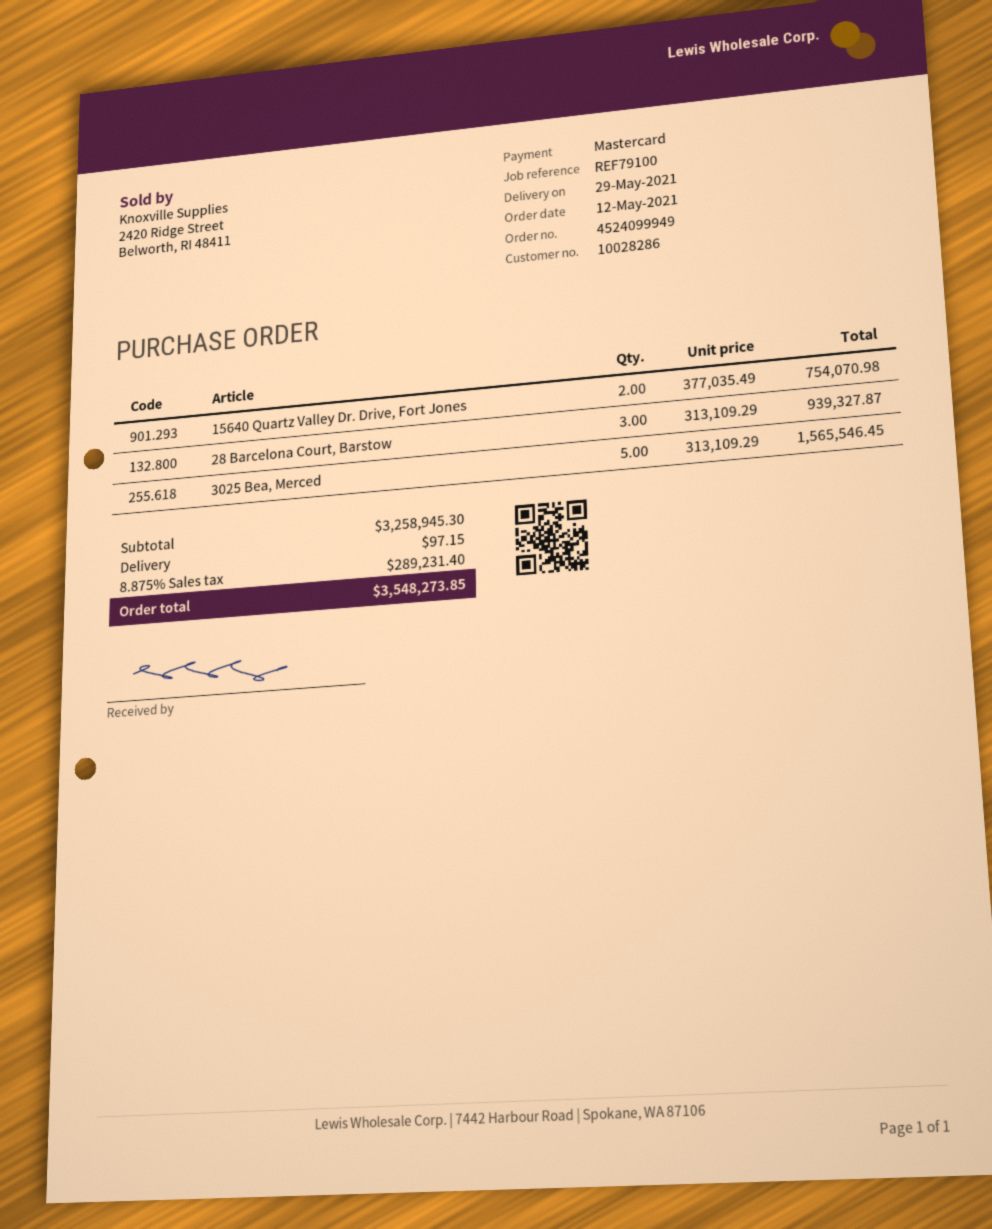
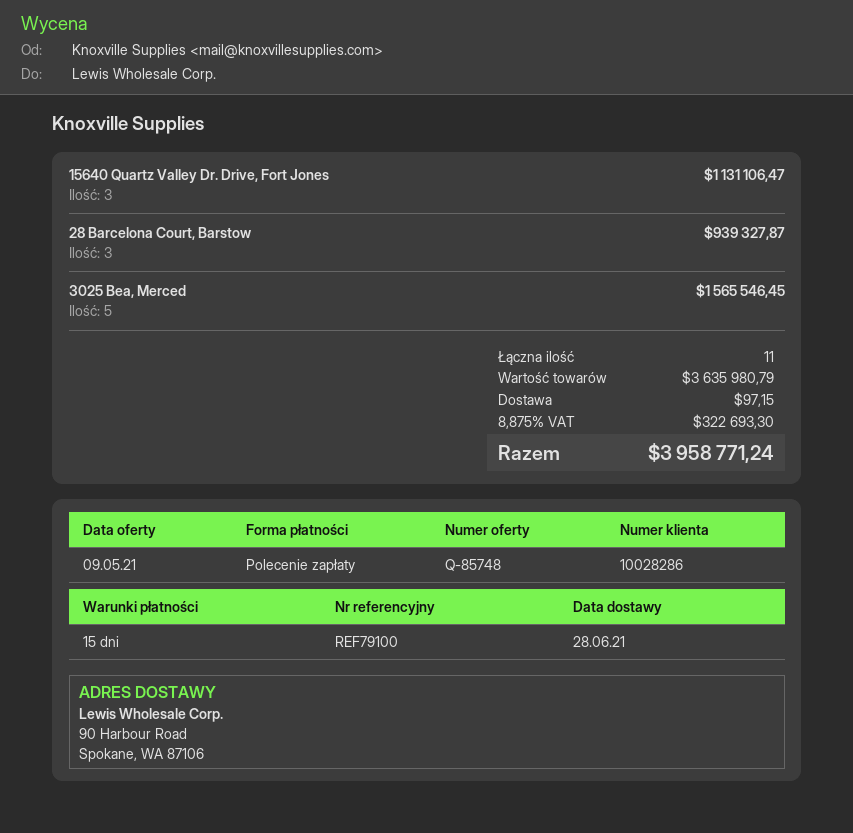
delivery date: 2021-05-29 -> 2021-06-28
payment method: Mastercard -> direct debit
15640 Quartz Valley Dr. Drive, Fort Jones: 2 for 754070.98 -> 3 for 1131106.47
subtotal: 3258945.30 -> 3635980.79
tax: 8.875% = 289231.40 -> 8.875% = 322693.30
total: 3548273.85 -> 3958771.24

